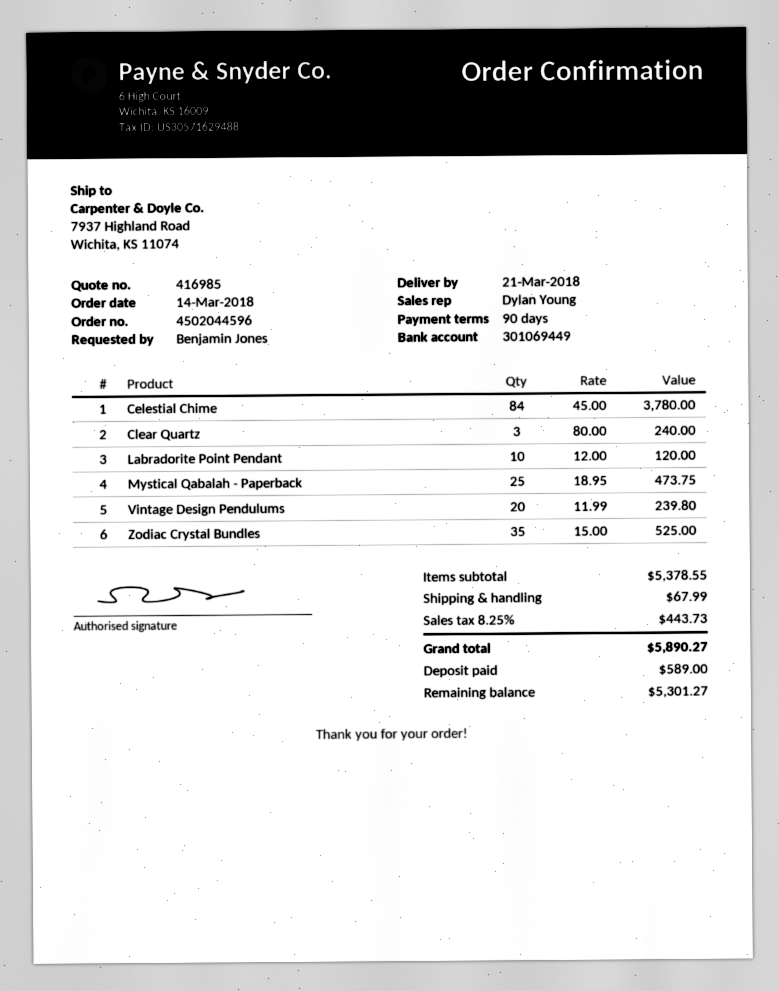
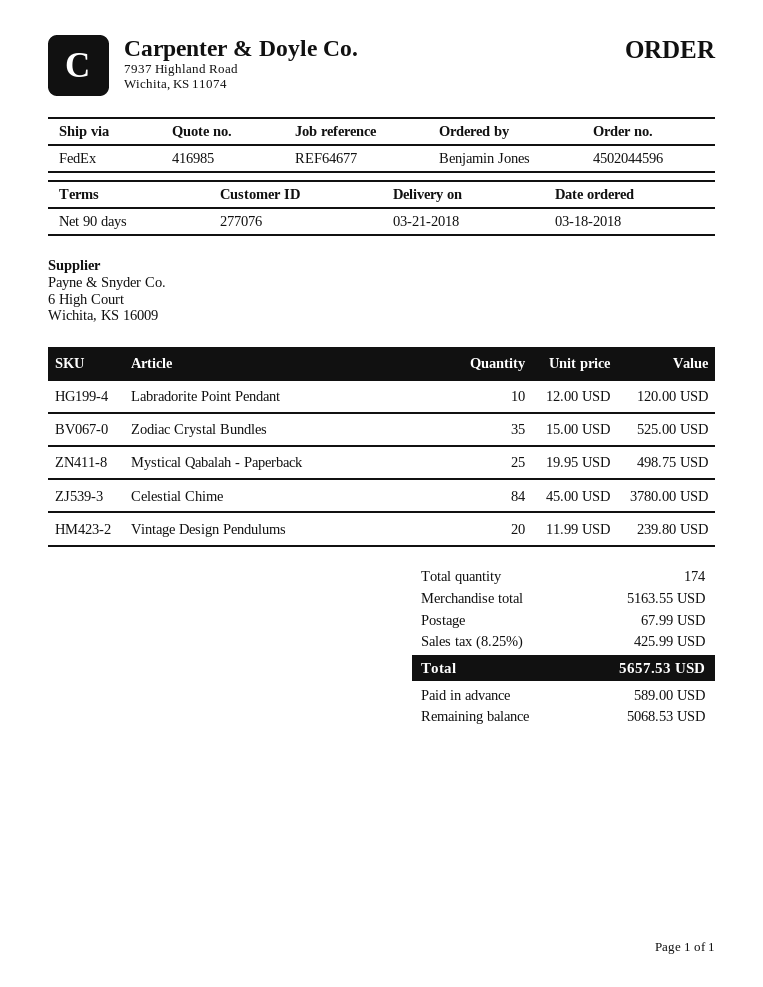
order date: 2018-03-14 -> 2018-03-18
Clear Quartz: 3 x 80.00 = 240.00 -> none
Mystical Qabalah - Paperback: 25 x 18.95 = 473.75 -> 25 x 19.95 = 498.75
subtotal: 5378.55 -> 5163.55
tax: 8.25% = 443.73 -> 8.25% = 425.99
total: 5890.27 -> 5657.53
balance: 5301.27 -> 5068.53

